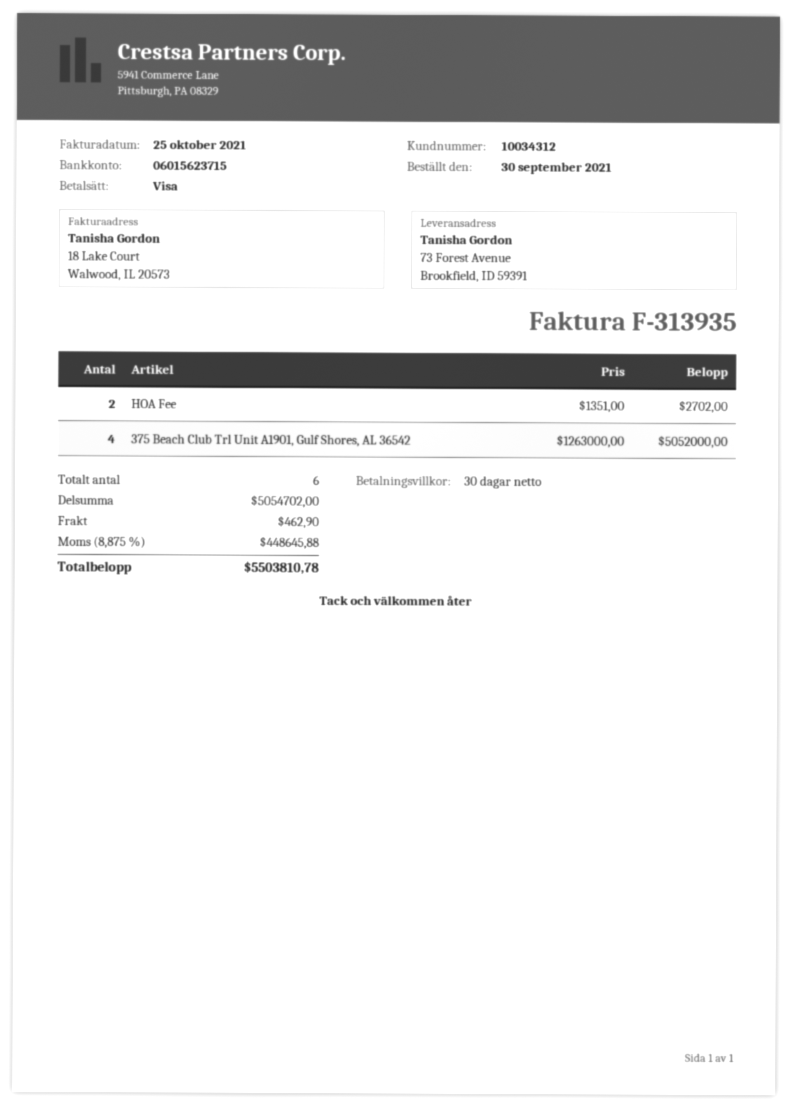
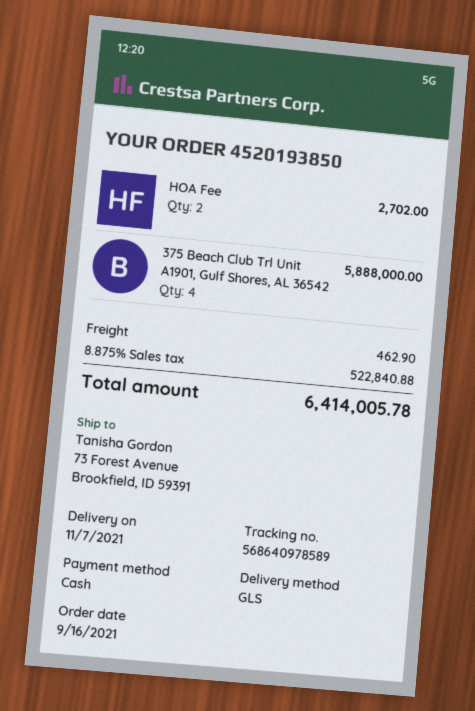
order date: 2021-09-30 -> 2021-09-16
payment method: Visa -> cash
375 Beach Club Trl Unit A1901, Gulf Shores, AL 36542: 4 for 5052000.00 -> 4 for 5888000.00
tax: 8.875% = 448645.88 -> 8.875% = 522840.88
total: 5503810.78 -> 6414005.78

